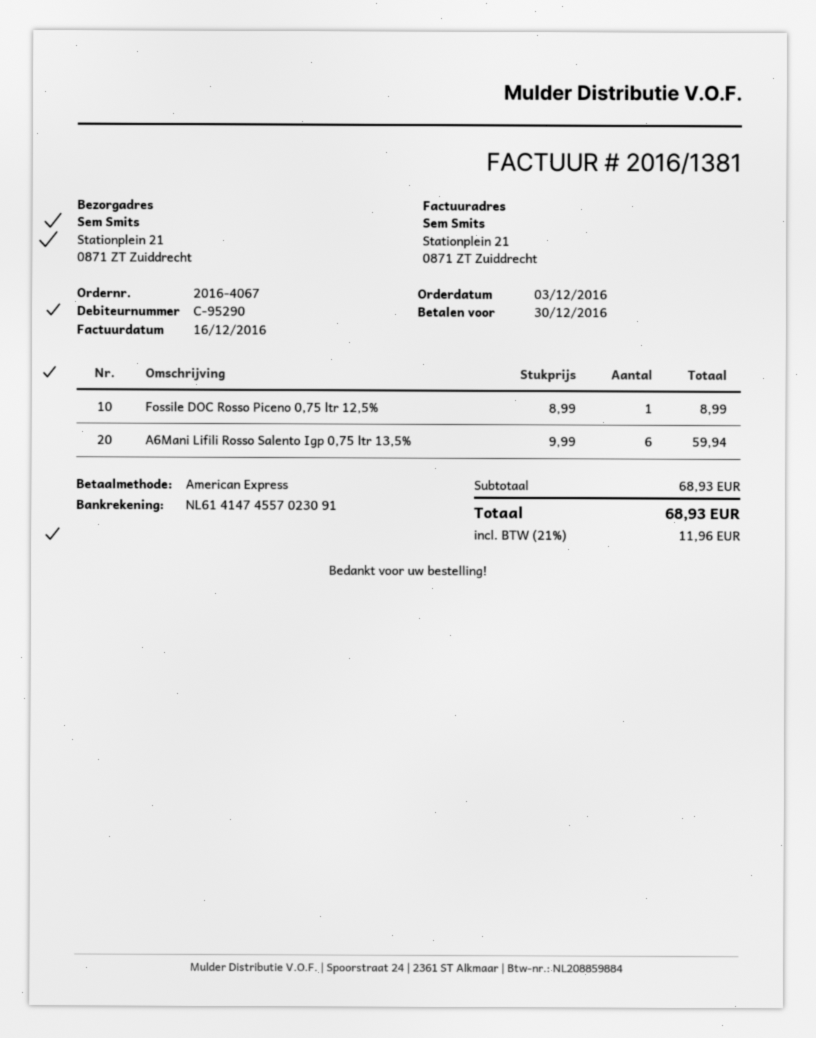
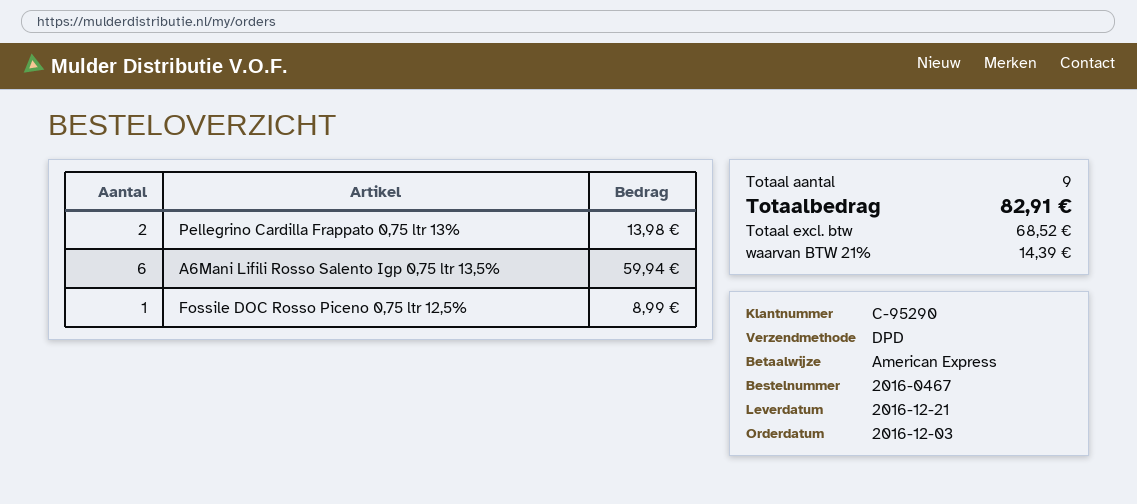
order number: 2016-4067 -> 2016-0467
Pellegrino Cardilla Frappato 0,75 ltr 13%: none -> 2 for 13.98
tax: 21% = 11.96 -> 21% = 14.39
total: 68.93 -> 82.91

